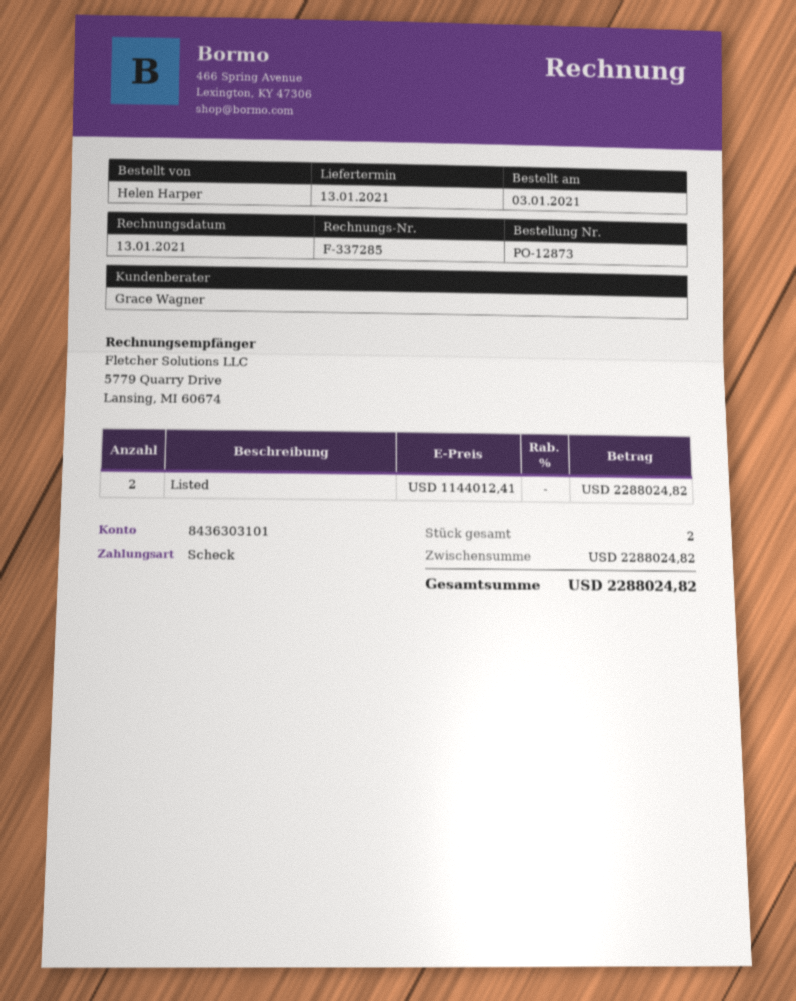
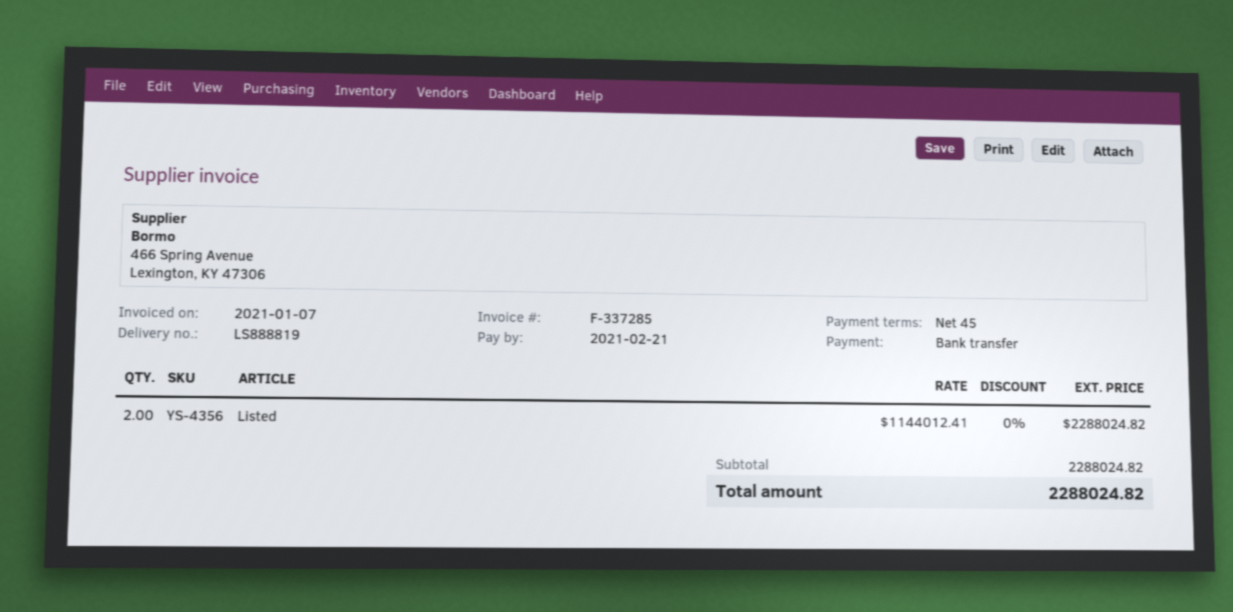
invoice date: 2021-01-13 -> 2021-01-07
payment method: cheque -> bank transfer

